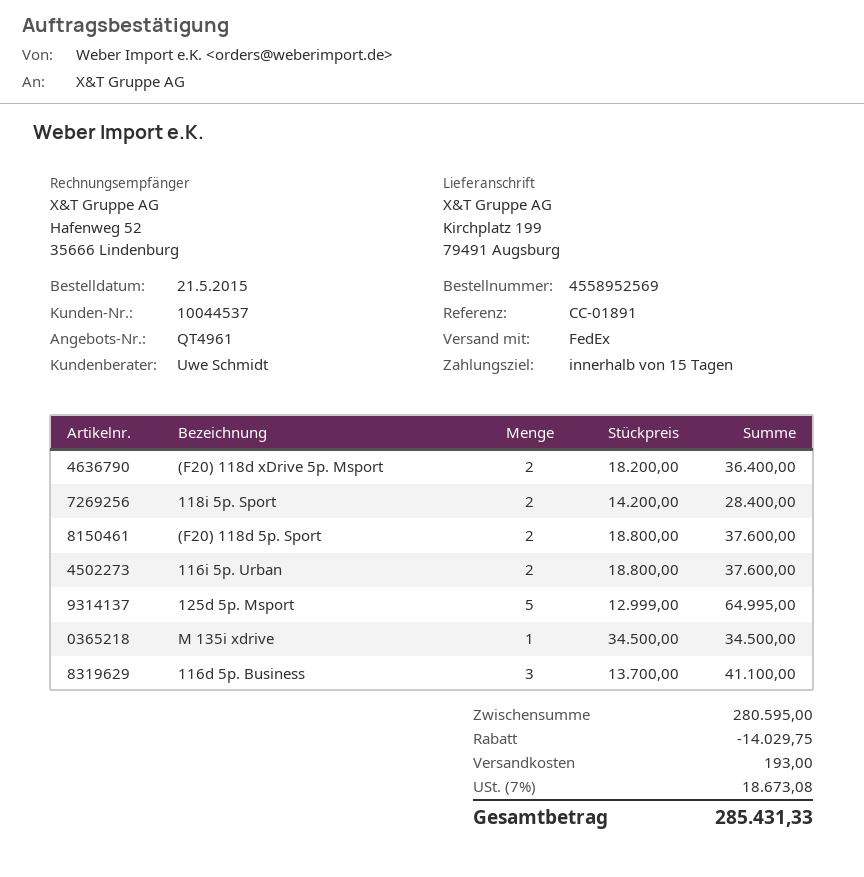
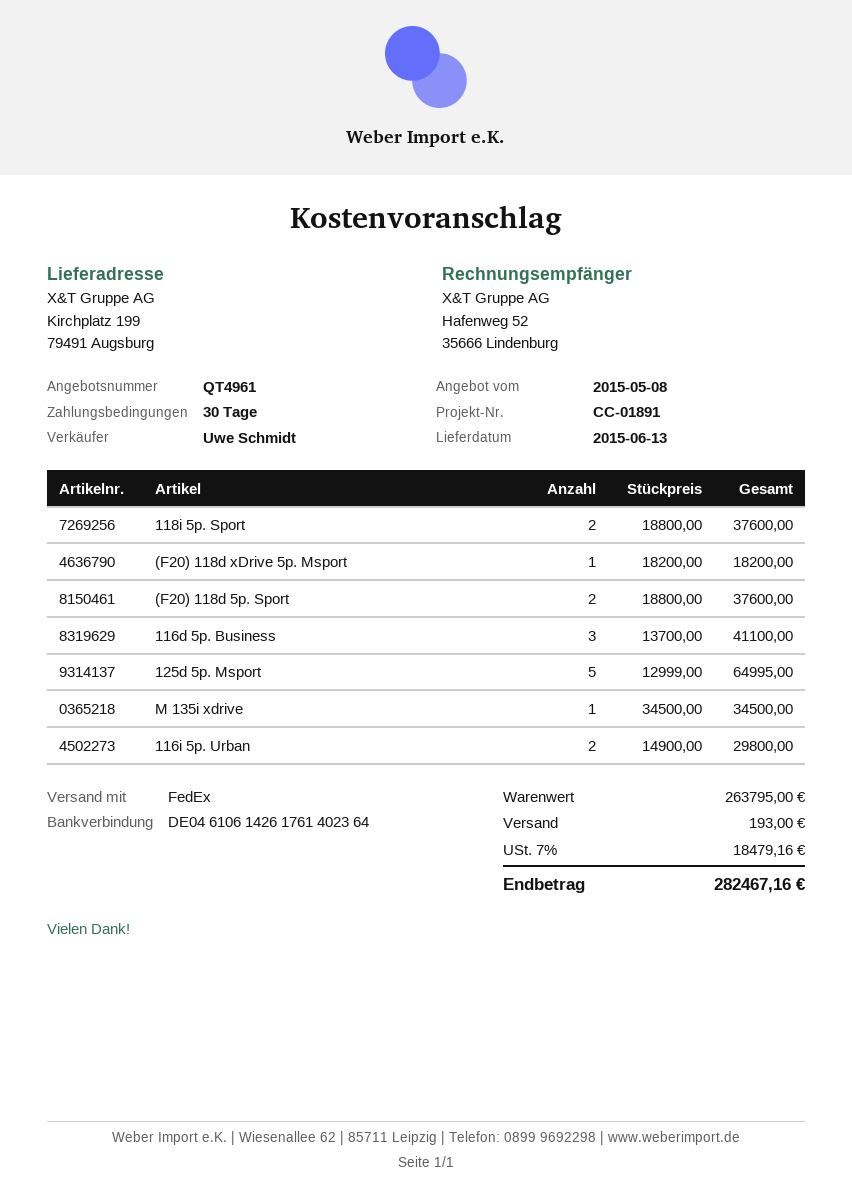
payment terms: 15 days -> 30 days
(F20) 118d xDrive 5p. Msport: 2 x 18200.00 = 36400.00 -> 1 x 18200.00 = 18200.00
118i 5p. Sport: 2 x 14200.00 = 28400.00 -> 2 x 18800.00 = 37600.00
116i 5p. Urban: 2 x 18800.00 = 37600.00 -> 2 x 14900.00 = 29800.00
subtotal: 280595.00 -> 263795.00
discount: 14029.75 -> none
tax: 7% = 18673.08 -> 7% = 18479.16
total: 285431.33 -> 282467.16

